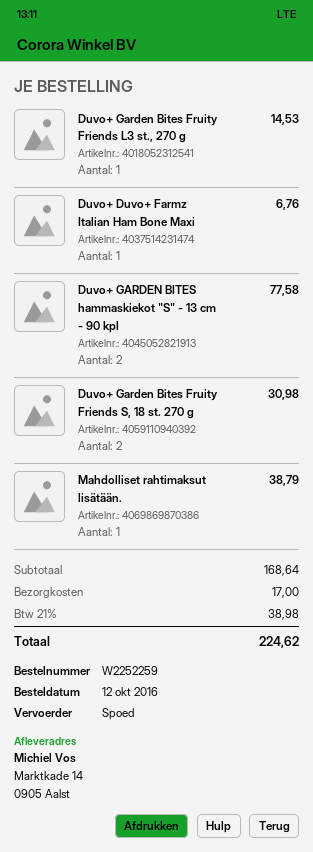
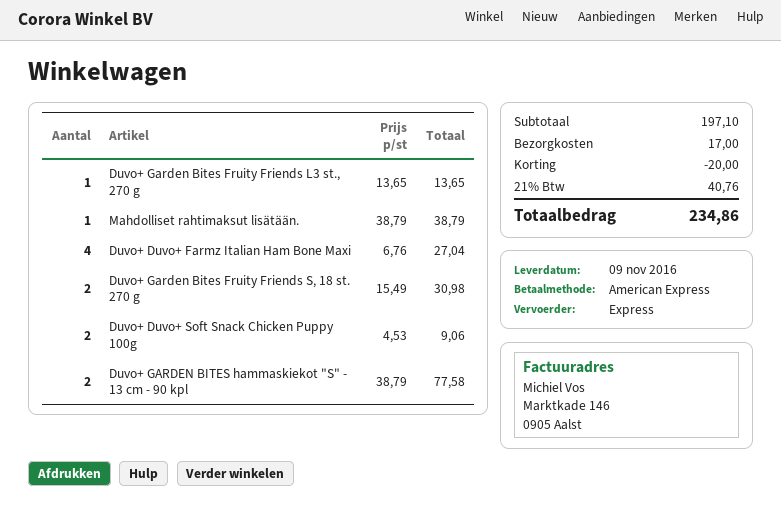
Duvo+ Garden Bites Fruity Friends L3 st., 270 g: 1 for 14.53 -> 1 for 13.65
Duvo+ Duvo+ Farmz Italian Ham Bone Maxi: 1 for 6.76 -> 4 for 27.04
Duvo+ Duvo+ Soft Snack Chicken Puppy 100g: none -> 2 for 9.06
subtotal: 168.64 -> 197.10
discount: none -> 20.00
tax: 21% = 38.98 -> 21% = 40.76
total: 224.62 -> 234.86

